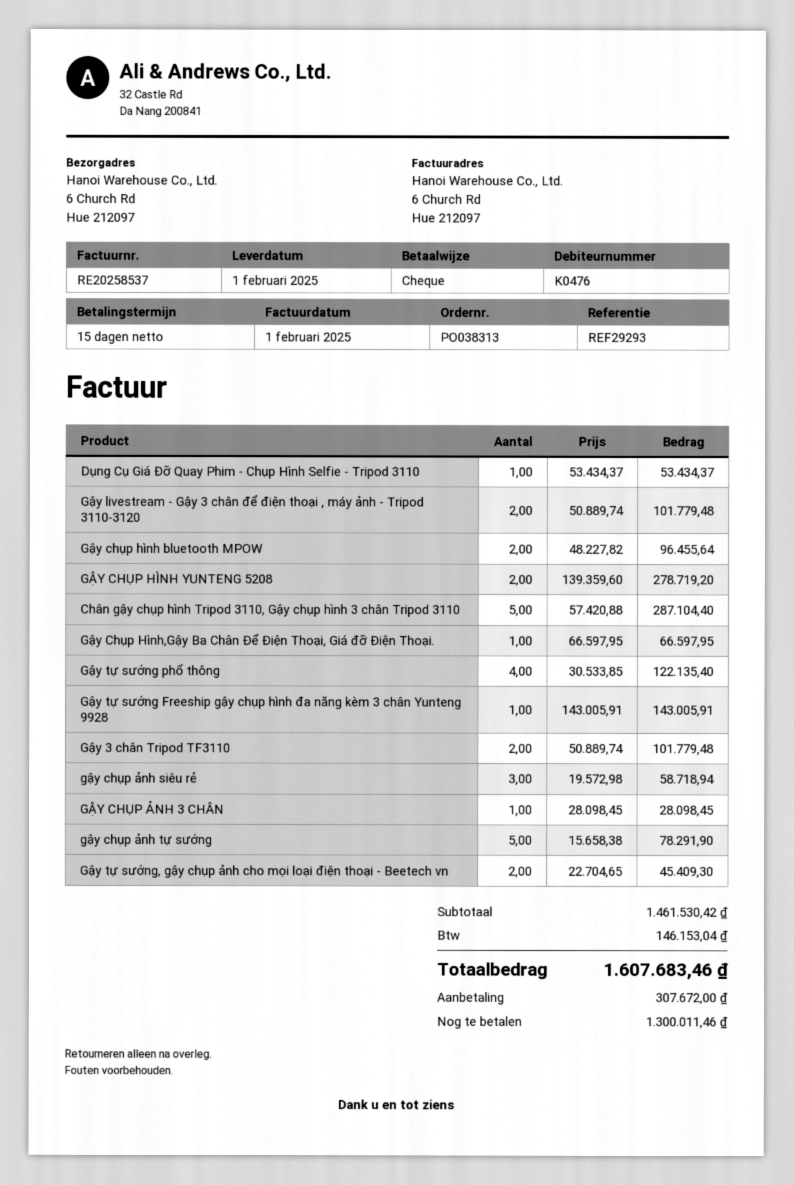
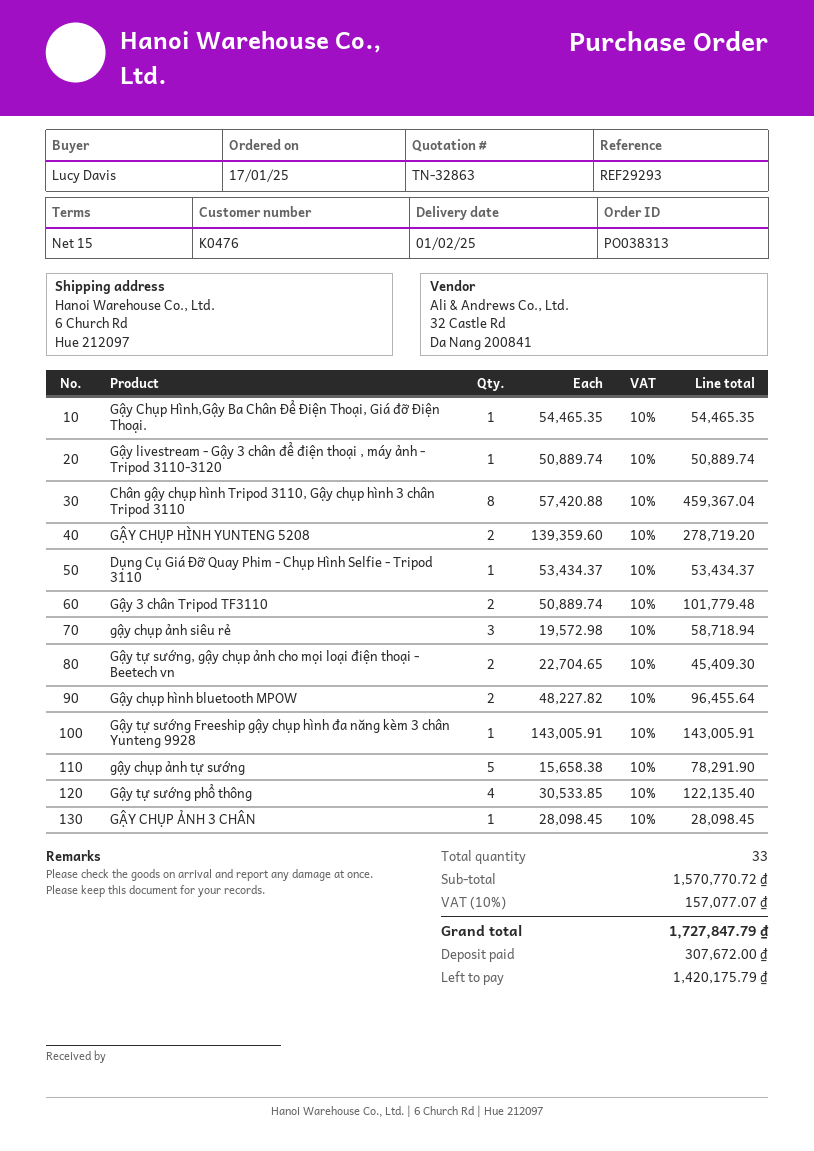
Gậy livestream - Gậy 3 chân để điện thoại , máy ảnh - Tripod 3110-3120: 2 x 50889.74 = 101779.48 -> 1 x 50889.74 = 50889.74
Chân gậy chụp hình Tripod 3110, Gậy chụp hình 3 chân Tripod 3110: 5 x 57420.88 = 287104.40 -> 8 x 57420.88 = 459367.04
Gậy Chụp Hình,Gậy Ba Chân Để Điện Thoại, Giá đỡ Điện Thoại.: 1 x 66597.95 = 66597.95 -> 1 x 54465.35 = 54465.35
subtotal: 1461530.42 -> 1570770.72
tax: 146153.04 -> 157077.07
total: 1607683.46 -> 1727847.79
balance: 1300011.46 -> 1420175.79

